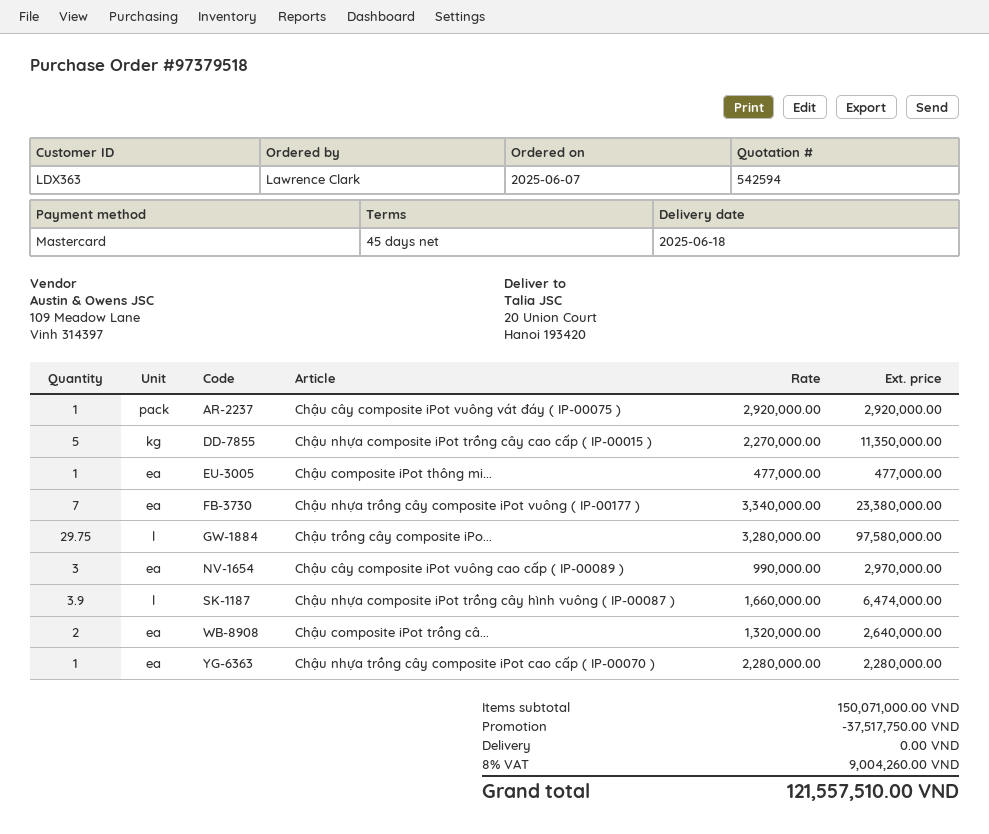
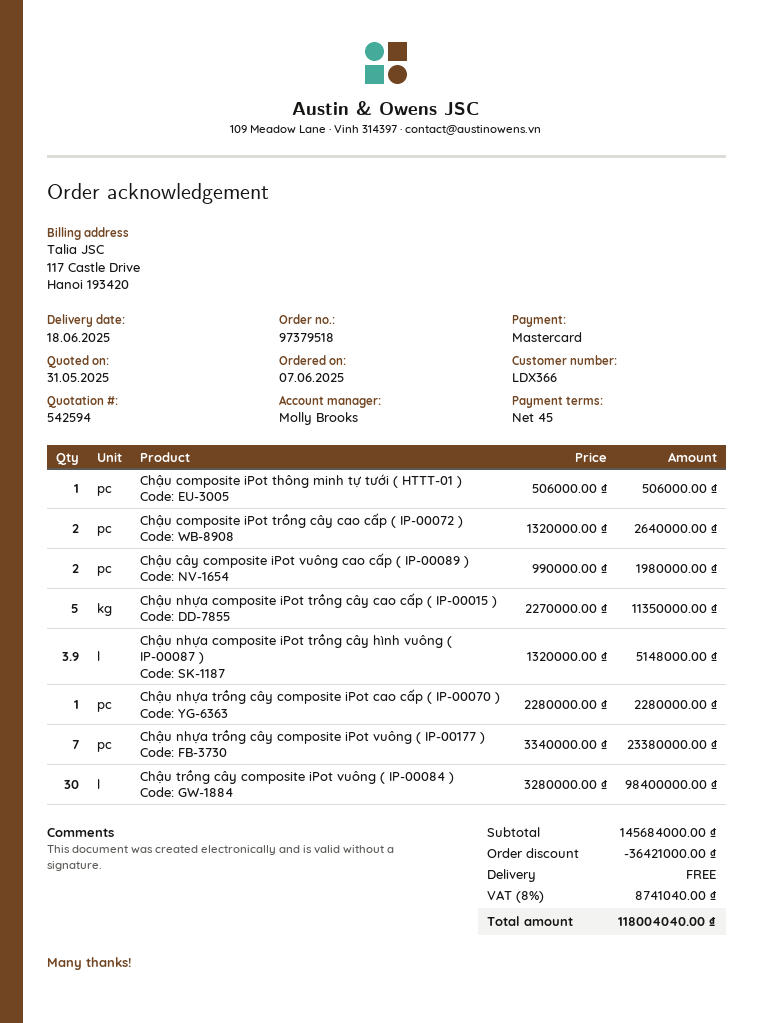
customer number: LDX363 -> LDX366
Chậu cây composite iPot vuông vát đáy ( IP-00075 ): 1 x 2920000.00 = 2920000.00 -> none
Chậu composite iPot thông mi...: 1 x 477000.00 = 477000.00 -> 1 x 506000.00 = 506000.00
Chậu trồng cây composite iPo...: 29.75 x 3280000.00 = 97580000.00 -> 30 x 3280000.00 = 98400000.00
Chậu cây composite iPot vuông cao cấp ( IP-00089 ): 3 x 990000.00 = 2970000.00 -> 2 x 990000.00 = 1980000.00
Chậu nhựa composite iPot trồng cây hình vuông ( IP-00087 ): 3.9 x 1660000.00 = 6474000.00 -> 3.9 x 1320000.00 = 5148000.00
subtotal: 150071000.00 -> 145684000.00
discount: 37517750.00 -> 36421000.00
tax: 8% = 9004260.00 -> 8% = 8741040.00
total: 121557510.00 -> 118004040.00

